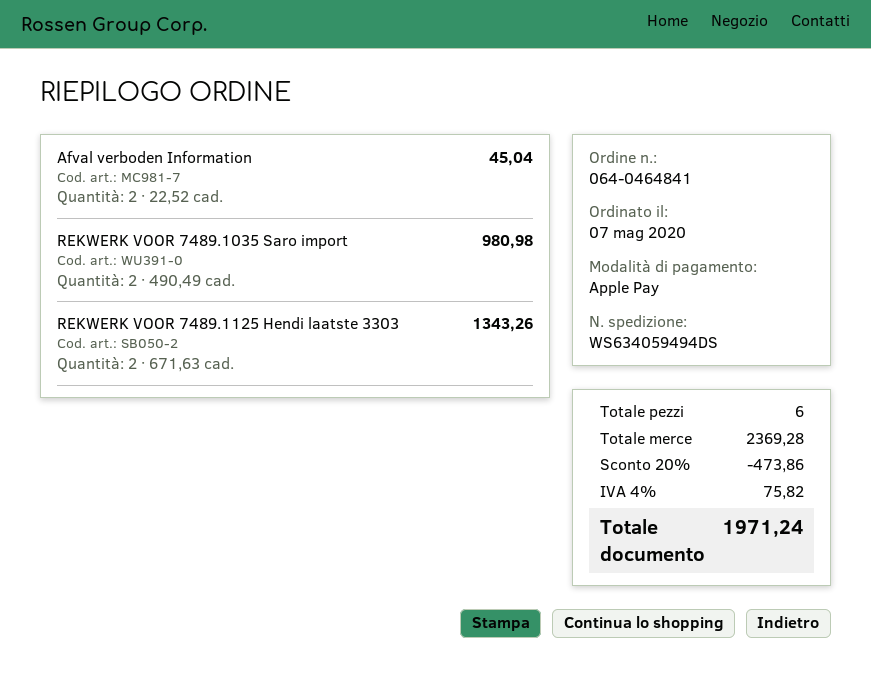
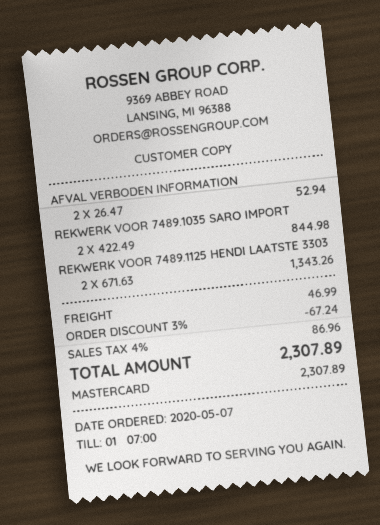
payment method: Apple Pay -> Mastercard
Afval verboden Information: 2 x 22.52 = 45.04 -> 2 x 26.47 = 52.94
REKWERK VOOR 7489.1035 Saro import: 2 x 490.49 = 980.98 -> 2 x 422.49 = 844.98
discount: 20% = 473.86 -> 3% = 67.24
shipping: none -> 46.99
tax: 4% = 75.82 -> 4% = 86.96
total: 1971.24 -> 2307.89

